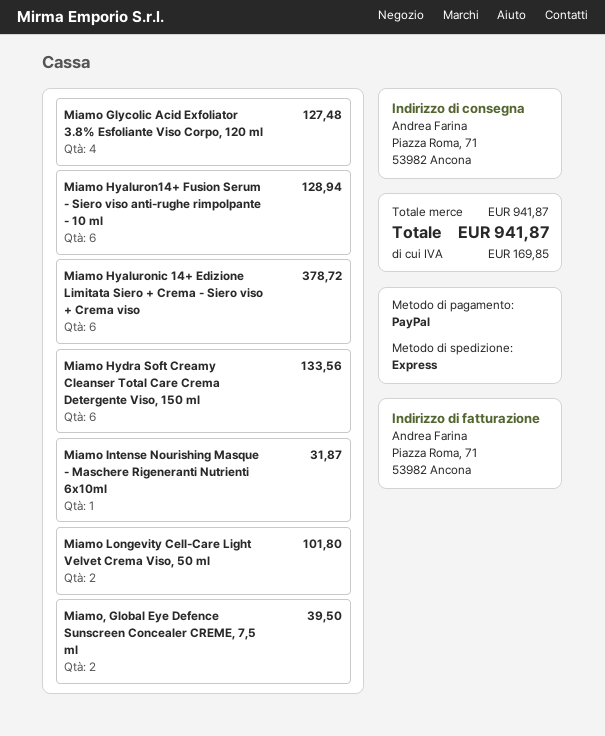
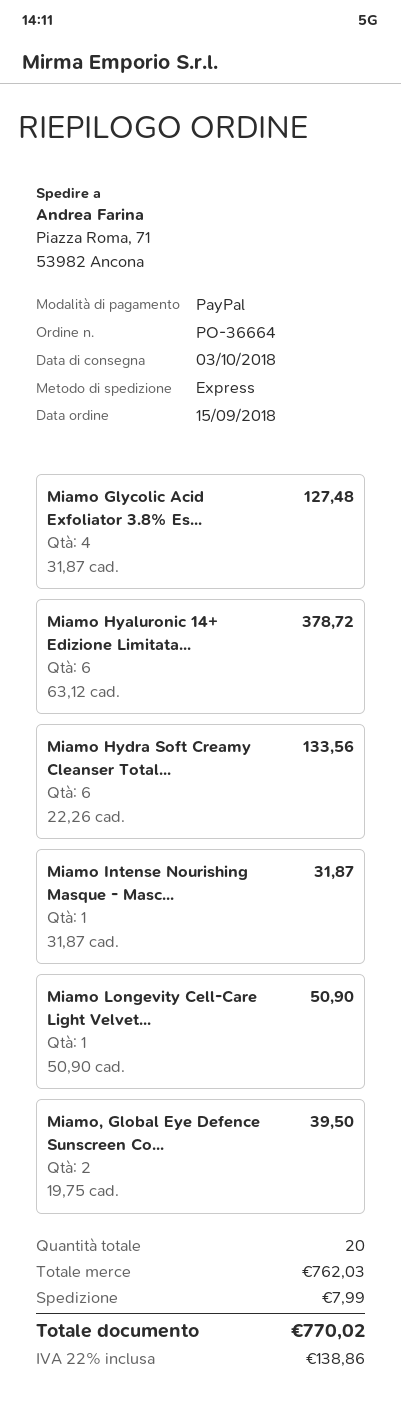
Miamo Hyaluron14+ Fusion Serum - Siero viso anti-rughe rimpolpante - 10 ml: 6 for 128.94 -> none
Miamo Longevity Cell-Care Light Velvet Crema Viso, 50 ml: 2 for 101.80 -> 1 for 50.90
subtotal: 941.87 -> 762.03
shipping: none -> 7.99
tax: 169.85 -> 138.86
total: 941.87 -> 770.02

